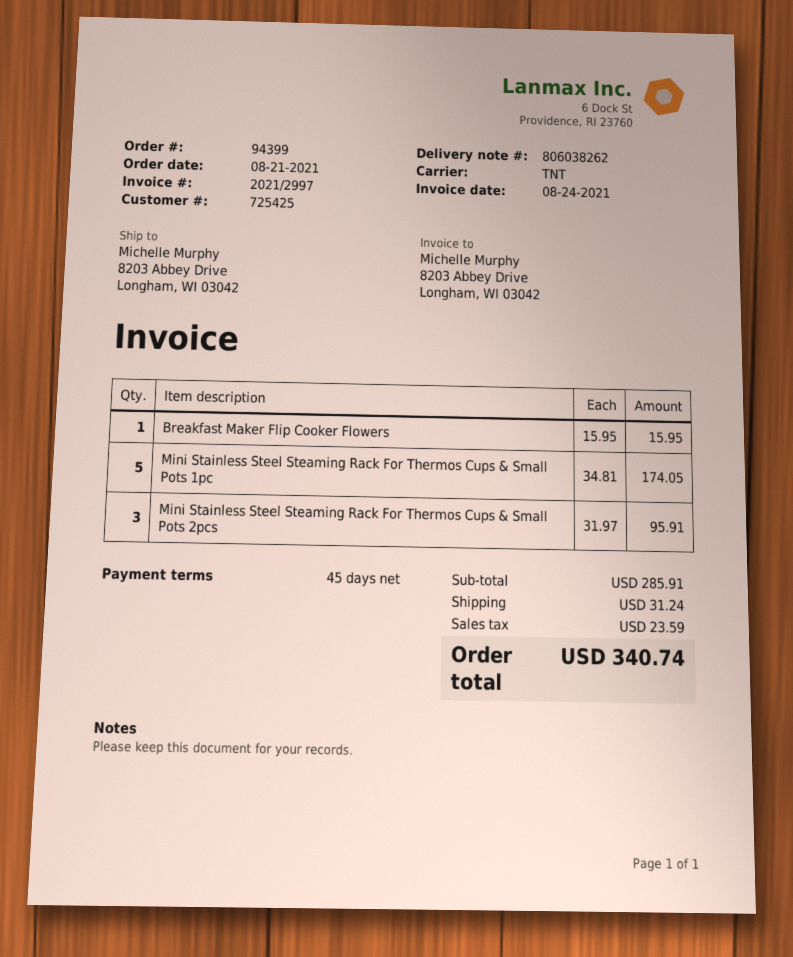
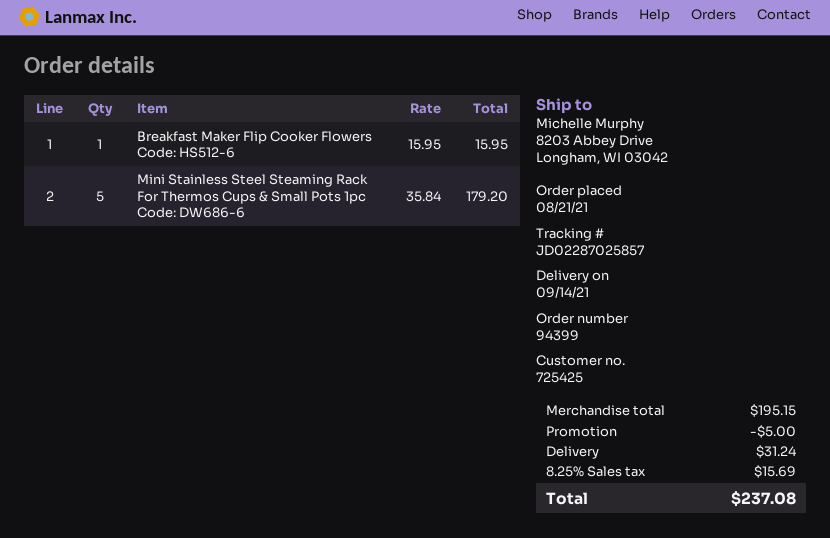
Mini Stainless Steel Steaming Rack For Thermos Cups & Small Pots 1pc: 5 x 34.81 = 174.05 -> 5 x 35.84 = 179.20
Mini Stainless Steel Steaming Rack For Thermos Cups & Small Pots 2pcs: 3 x 31.97 = 95.91 -> none
subtotal: 285.91 -> 195.15
discount: none -> 5.00
tax: 23.59 -> 15.69
total: 340.74 -> 237.08

